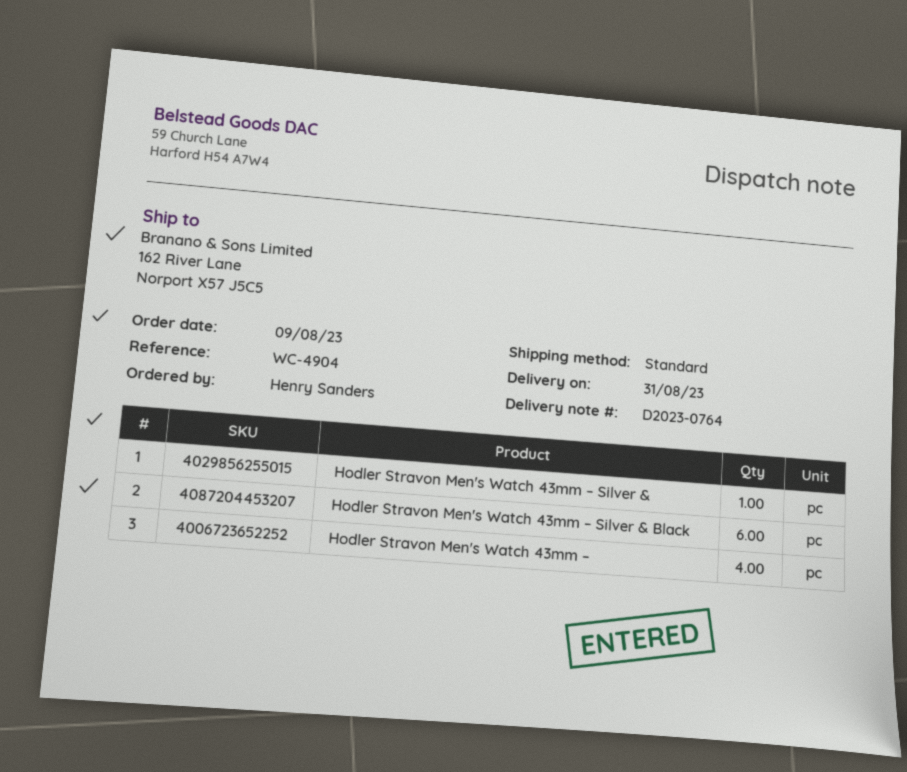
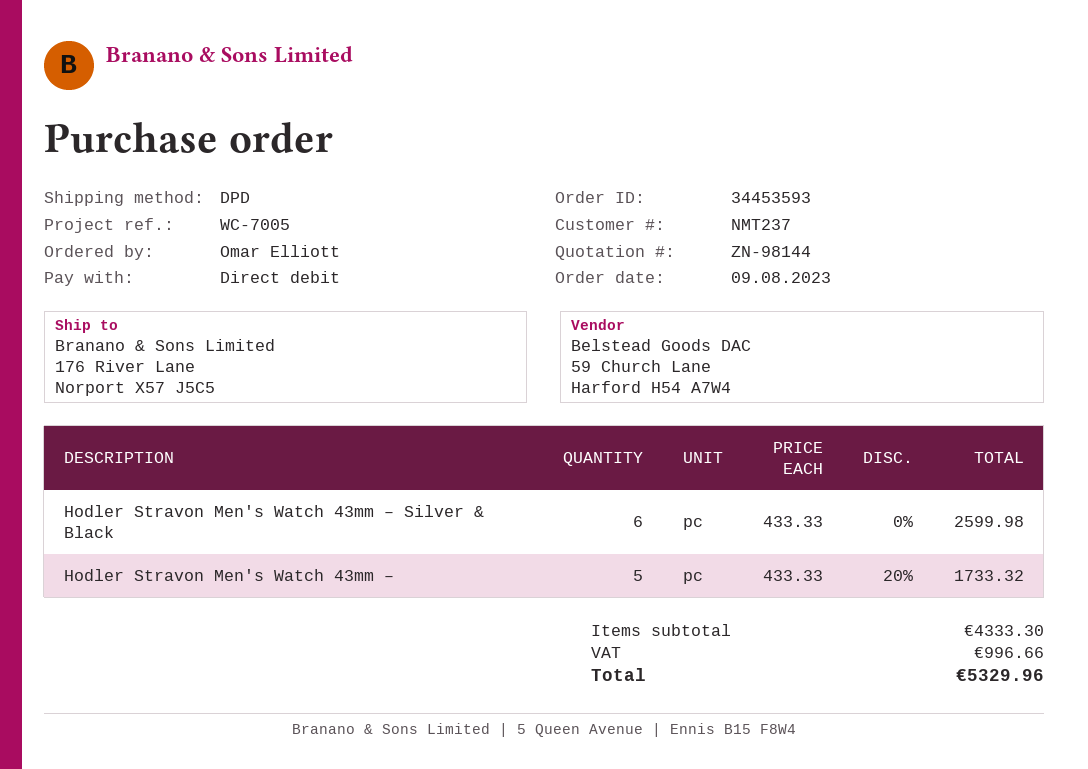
reference: WC-4904 -> WC-7005
ordered by: Henry Sanders -> Omar Elliott
shipping method: standard -> DPD
ship to: 162 River Lane, Norport X57 J5C5 -> 176 River Lane, Norport X57 J5C5
Hodler Stravon Men's Watch 43mm – Silver &: 1 -> none
Hodler Stravon Men's Watch 43mm –: 4 -> 5

